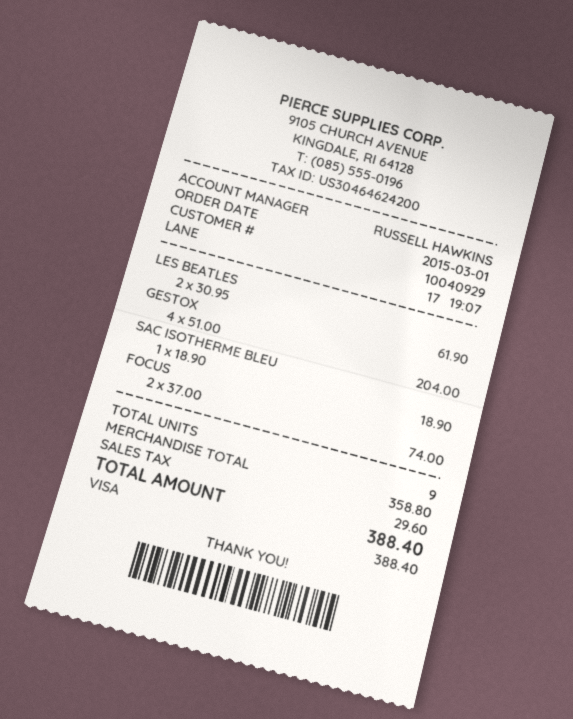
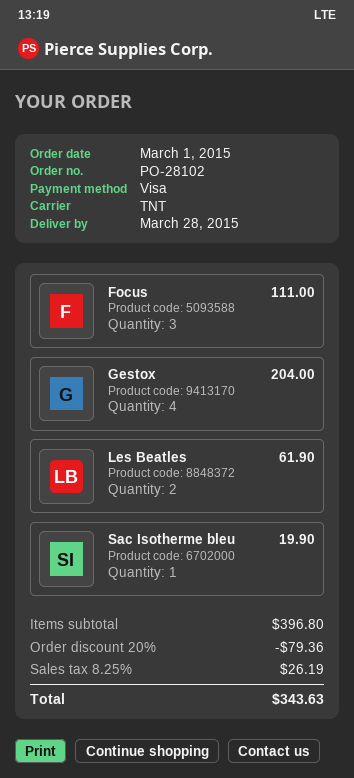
SAC ISOTHERME BLEU: 1 for 18.90 -> 1 for 19.90
FOCUS: 2 for 74.00 -> 3 for 111.00
subtotal: 358.80 -> 396.80
discount: none -> 20% = 79.36
tax: 29.60 -> 26.19
total: 388.40 -> 343.63

